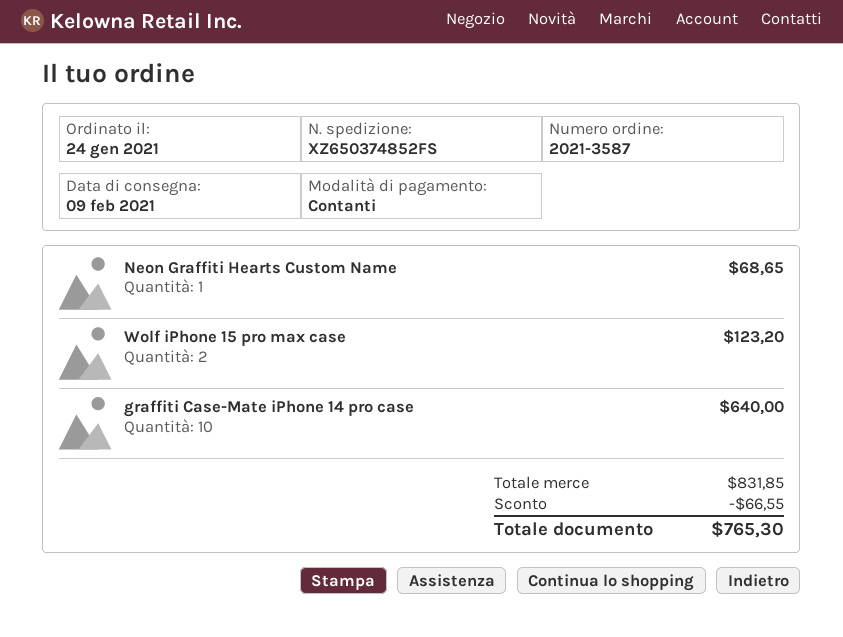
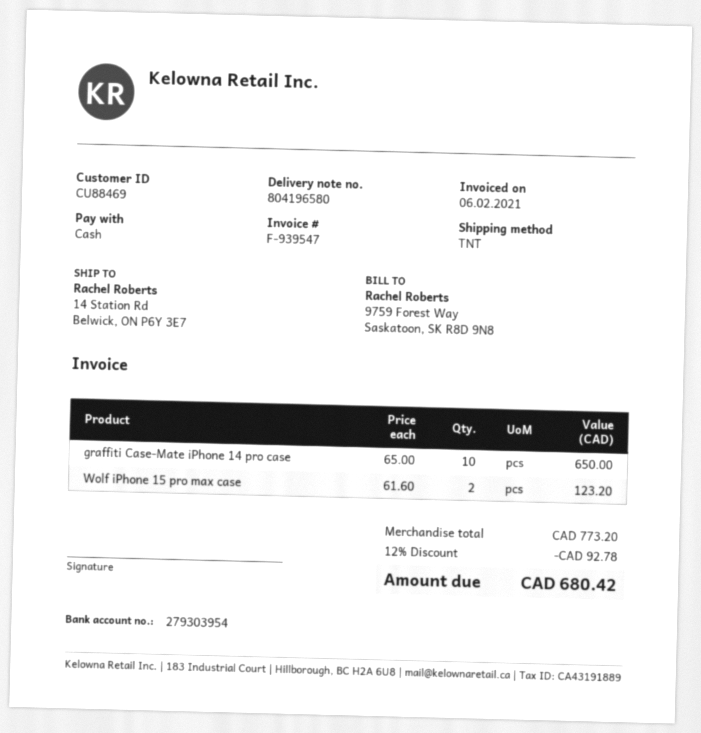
Neon Graffiti Hearts Custom Name: 1 for 68.65 -> none
graffiti Case-Mate iPhone 14 pro case: 10 for 640.00 -> 10 for 650.00
subtotal: 831.85 -> 773.20
discount: 66.55 -> 92.78
total: 765.30 -> 680.42

